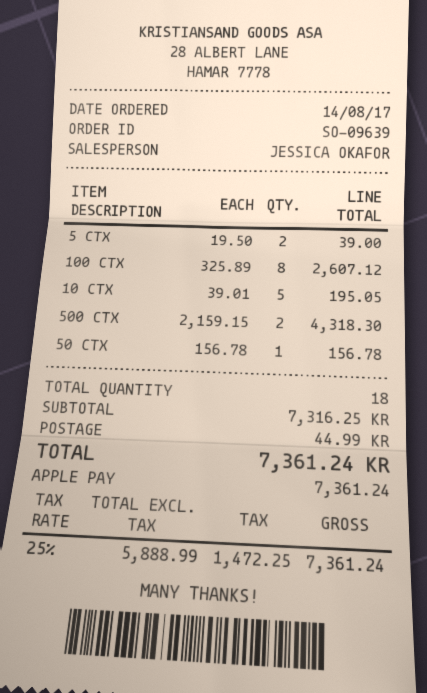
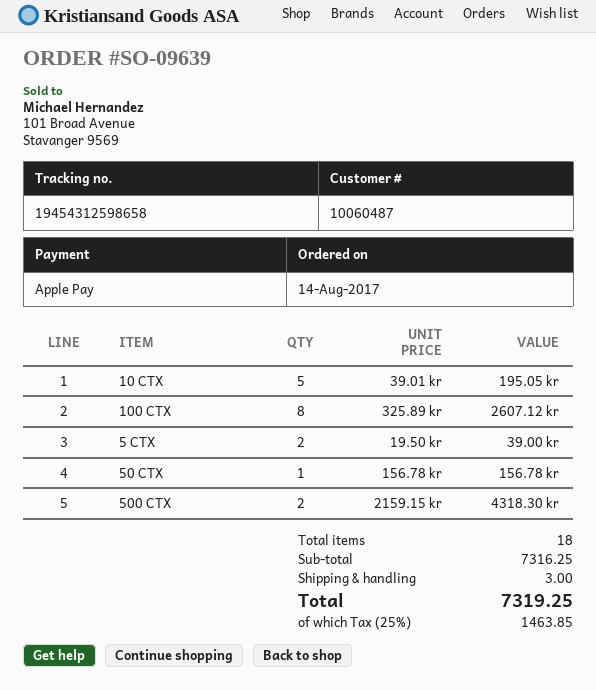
shipping: 44.99 -> 3.00
tax: 25% = 1472.25 -> 25% = 1463.85
total: 7361.24 -> 7319.25

